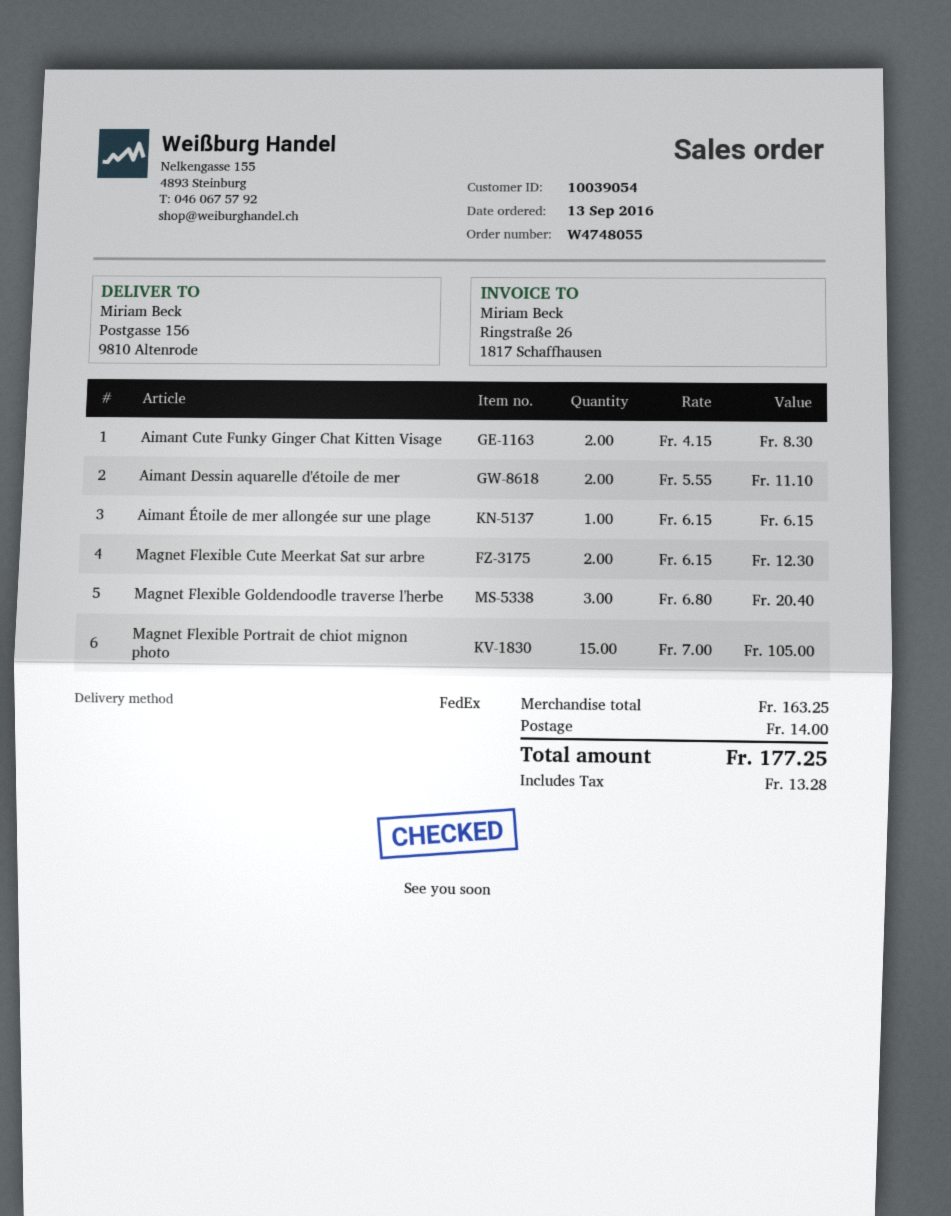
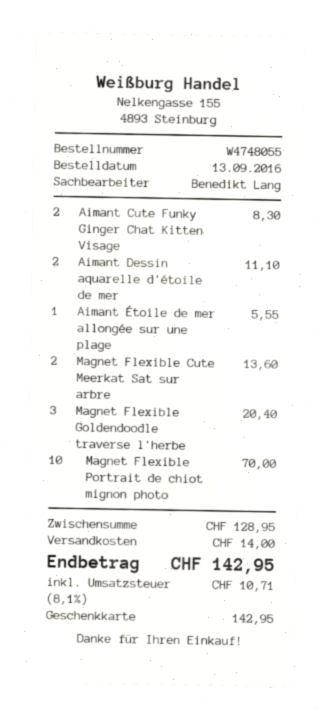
Aimant Étoile de mer allongée sur une plage: 1 for 6.15 -> 1 for 5.55
Magnet Flexible Cute Meerkat Sat sur arbre: 2 for 12.30 -> 2 for 13.60
Magnet Flexible Portrait de chiot mignon photo: 15 for 105.00 -> 10 for 70.00
subtotal: 163.25 -> 128.95
tax: 13.28 -> 10.71
total: 177.25 -> 142.95

